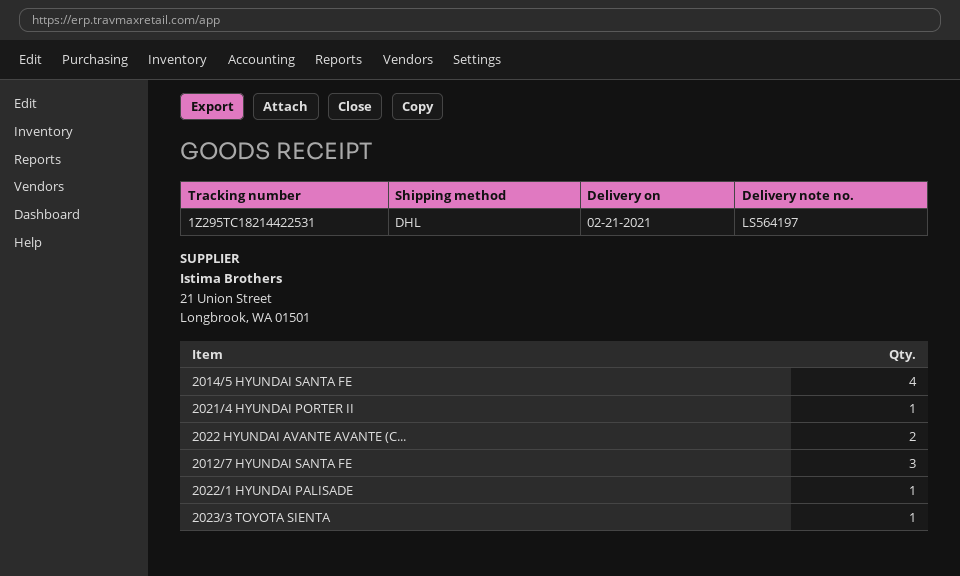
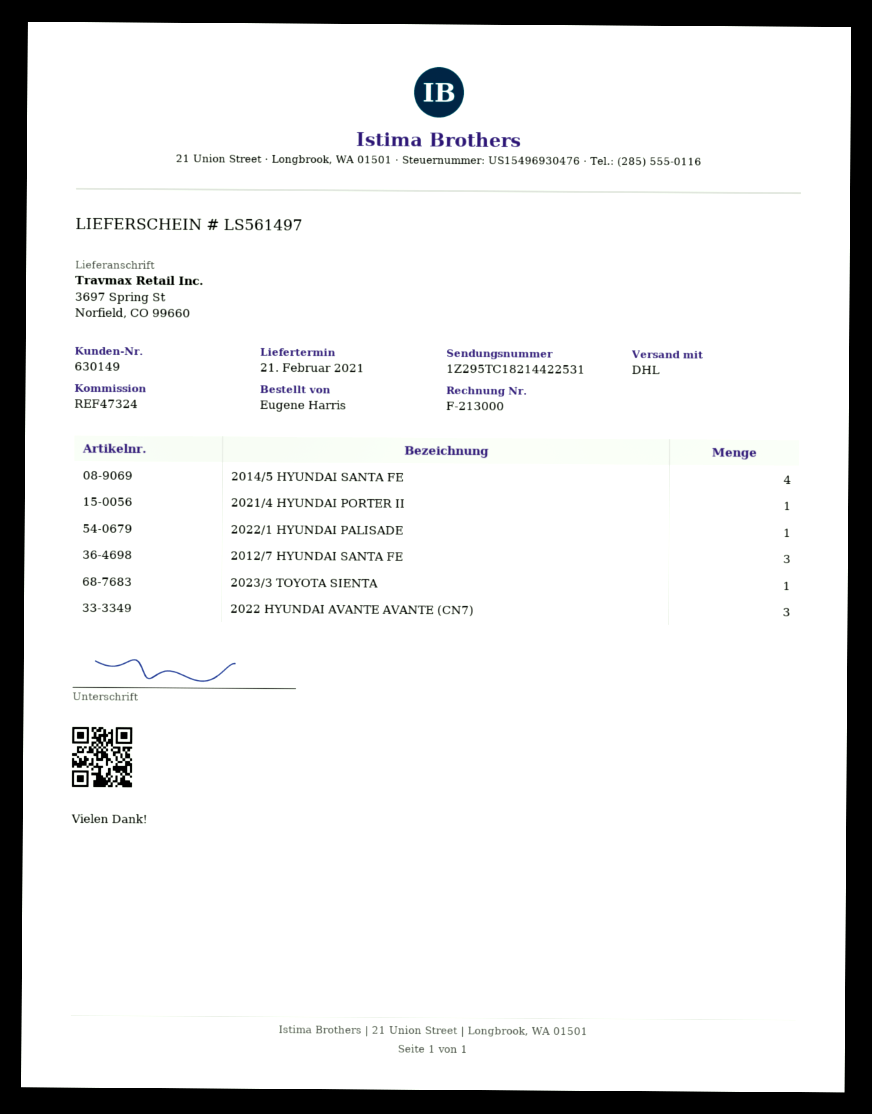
delivery note number: LS564197 -> LS561497
2022 HYUNDAI AVANTE AVANTE (C...: 2 -> 3

